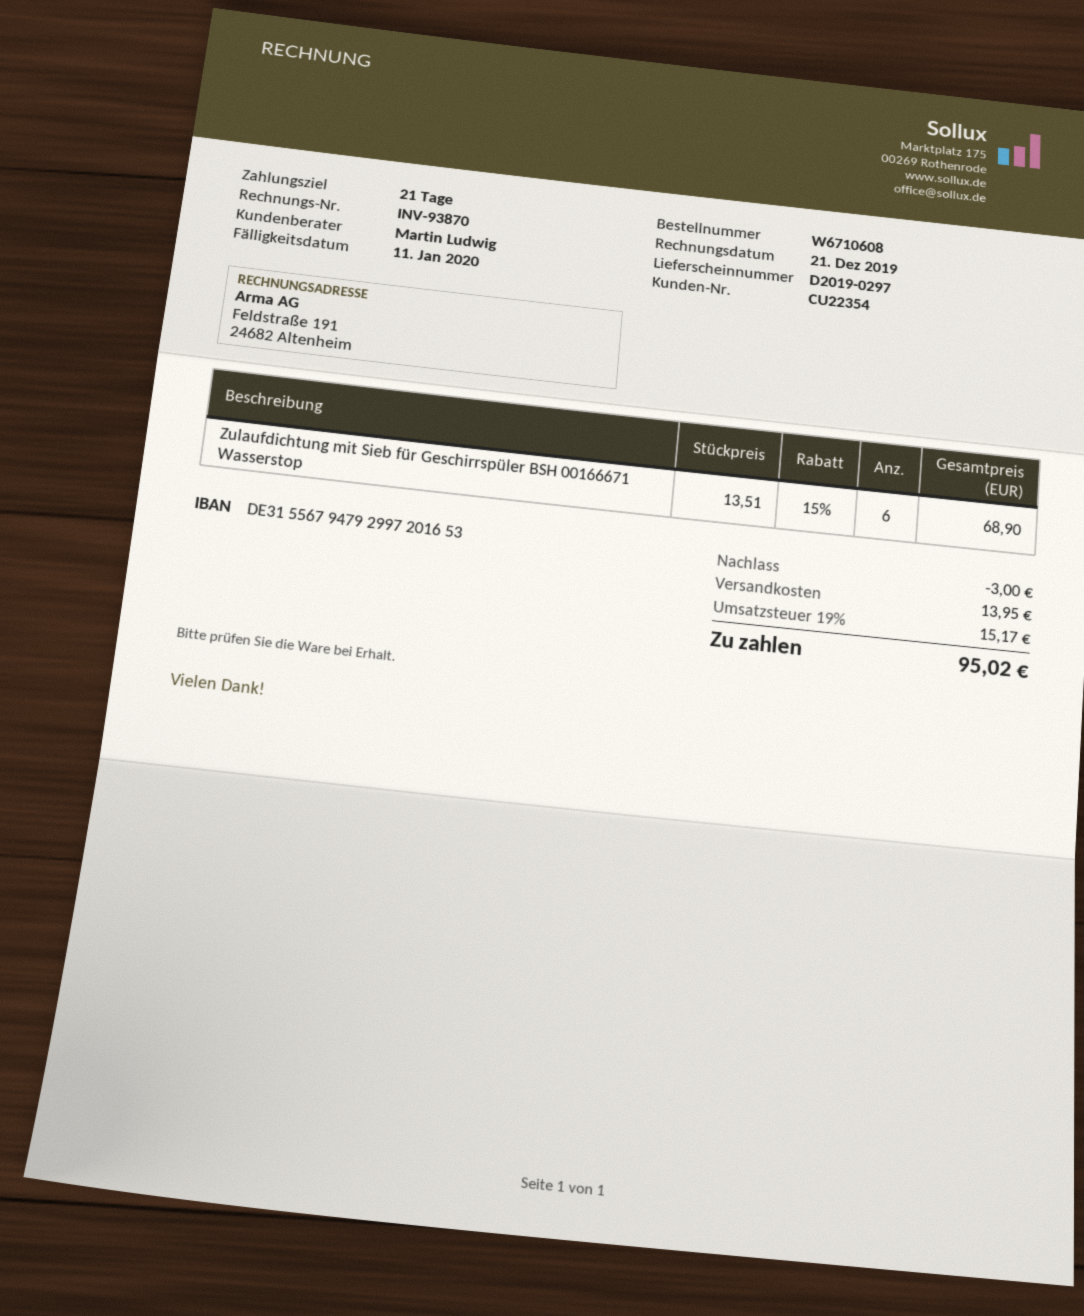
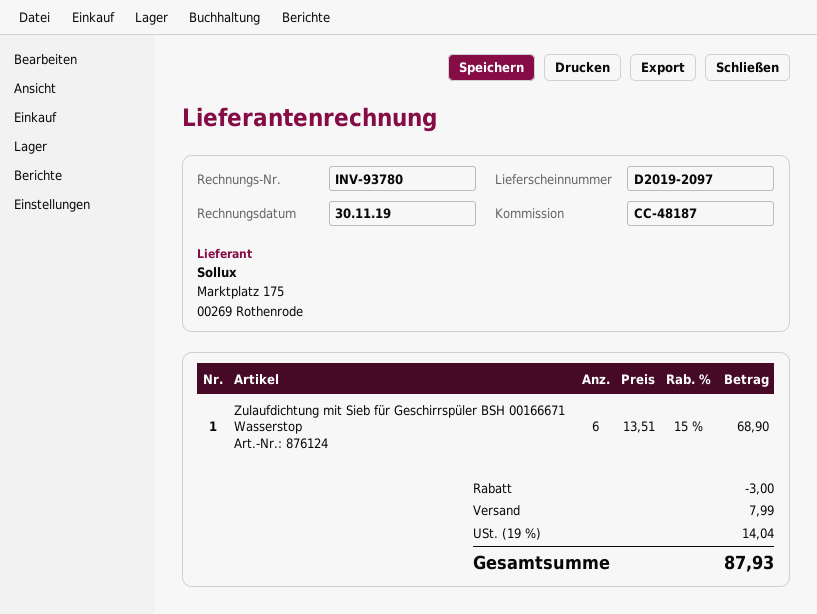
delivery note number: D2019-0297 -> D2019-2097
invoice number: INV-93870 -> INV-93780
invoice date: 2019-12-21 -> 2019-11-30
shipping: 13.95 -> 7.99
tax: 19% = 15.17 -> 19% = 14.04
total: 95.02 -> 87.93

